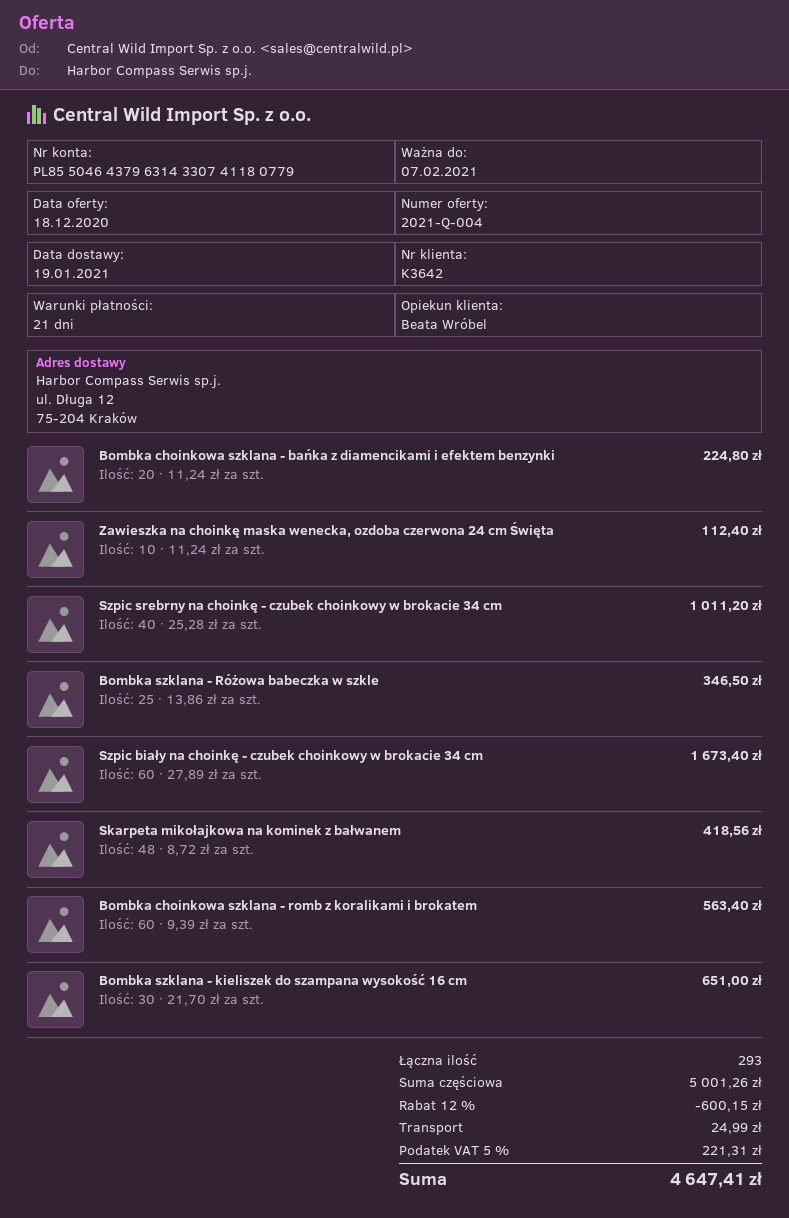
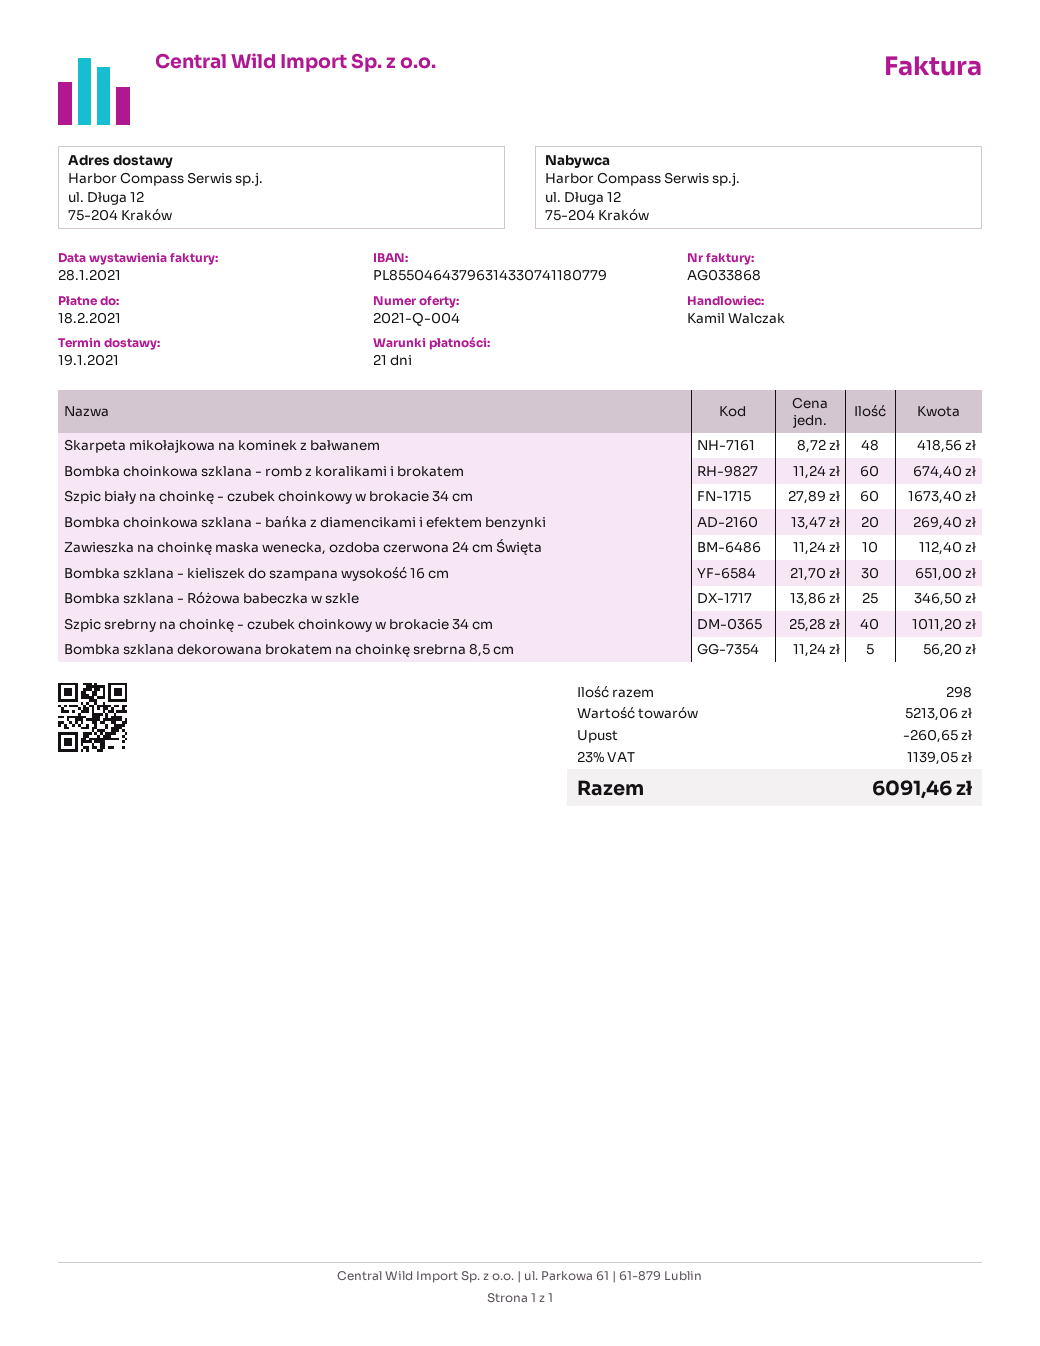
sales rep: Beata Wróbel -> Kamil Walczak
Bombka choinkowa szklana - bańka z diamencikami i efektem benzynki: 20 x 11.24 = 224.80 -> 20 x 13.47 = 269.40
Bombka choinkowa szklana - romb z koralikami i brokatem: 60 x 9.39 = 563.40 -> 60 x 11.24 = 674.40
Bombka szklana dekorowana brokatem na choinkę srebrna 8,5 cm: none -> 5 x 11.24 = 56.20
total quantity: 293 -> 298
subtotal: 5001.26 -> 5213.06
discount: 600.15 -> 260.65
shipping: 24.99 -> none
tax: 5% = 221.31 -> 23% = 1139.05
total: 4647.41 -> 6091.46

